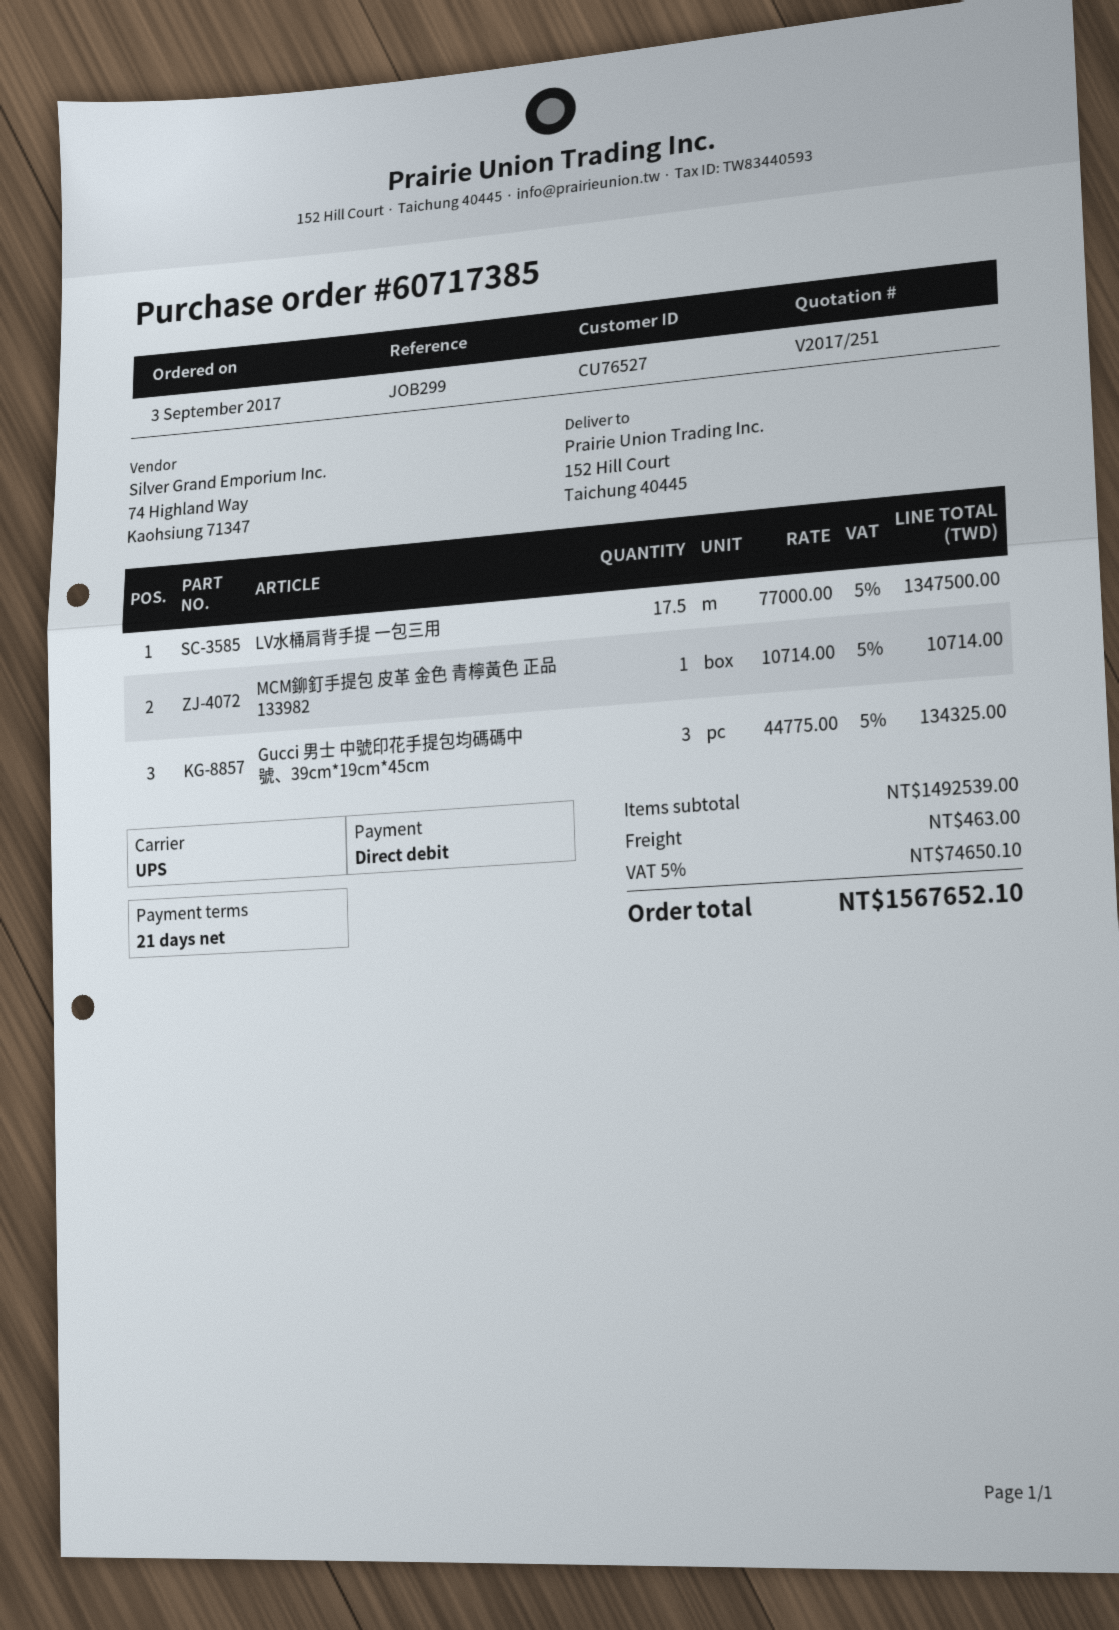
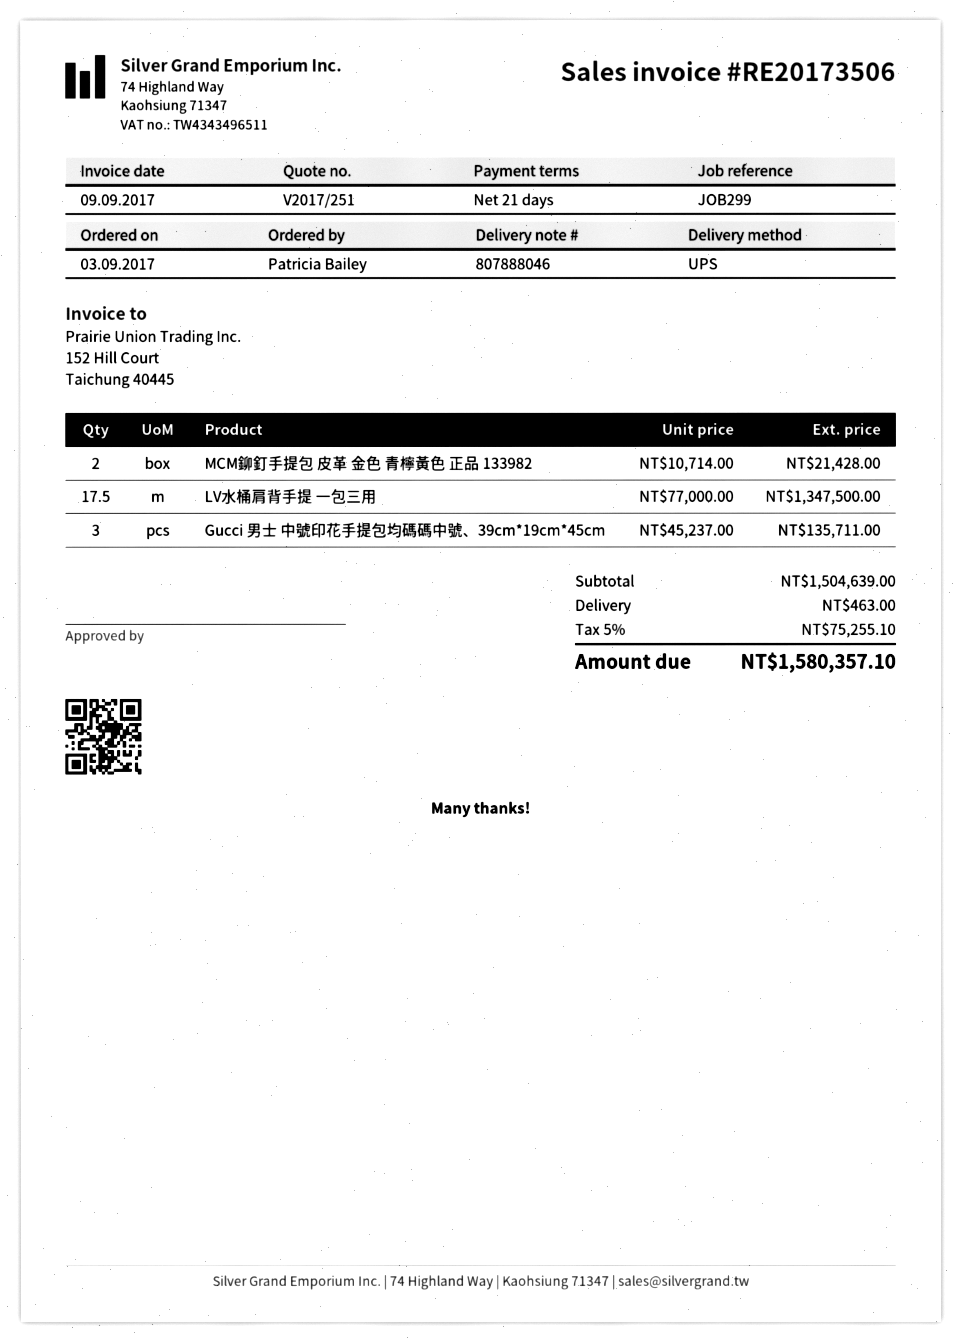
MCM鉚釘手提包 皮革 金色 青檸黃色 正品 133982: 1 x 10714.00 = 10714.00 -> 2 x 10714.00 = 21428.00
Gucci 男士 中號印花手提包均碼碼中號、39cm*19cm*45cm: 3 x 44775.00 = 134325.00 -> 3 x 45237.00 = 135711.00
subtotal: 1492539.00 -> 1504639.00
tax: 5% = 74650.10 -> 5% = 75255.10
total: 1567652.10 -> 1580357.10

